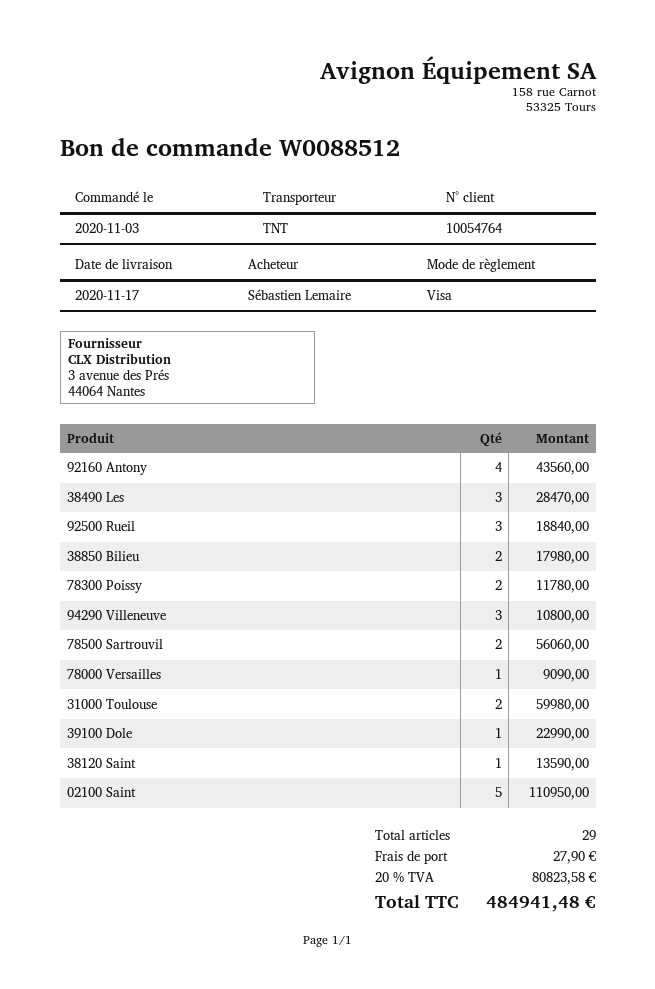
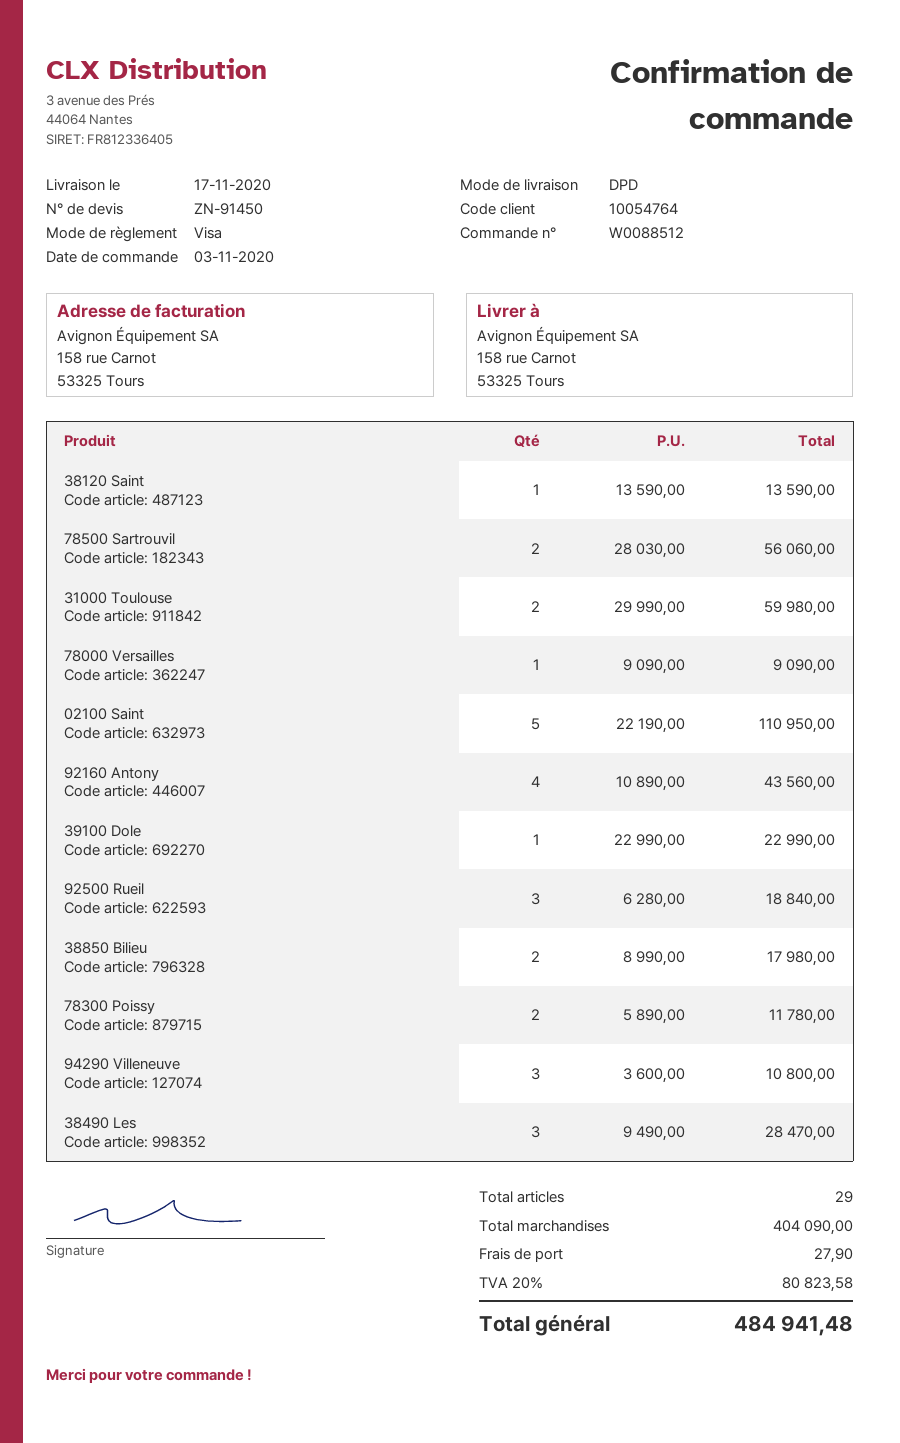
shipping method: TNT -> DPD

